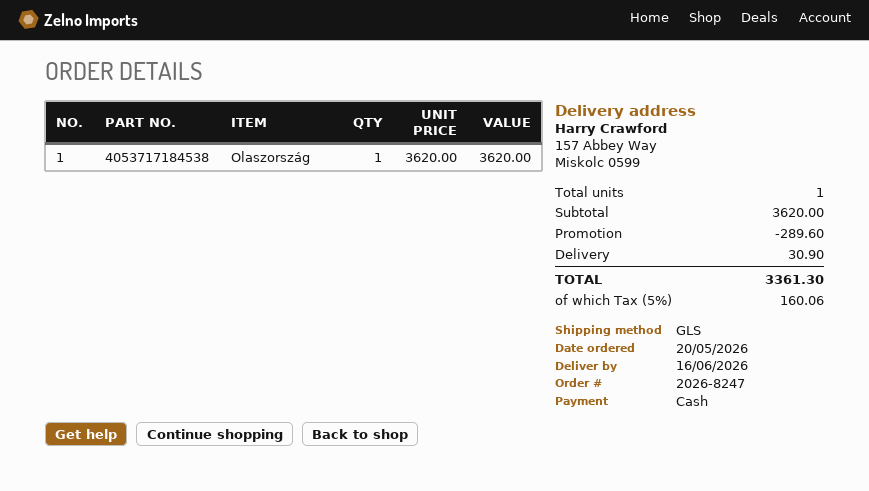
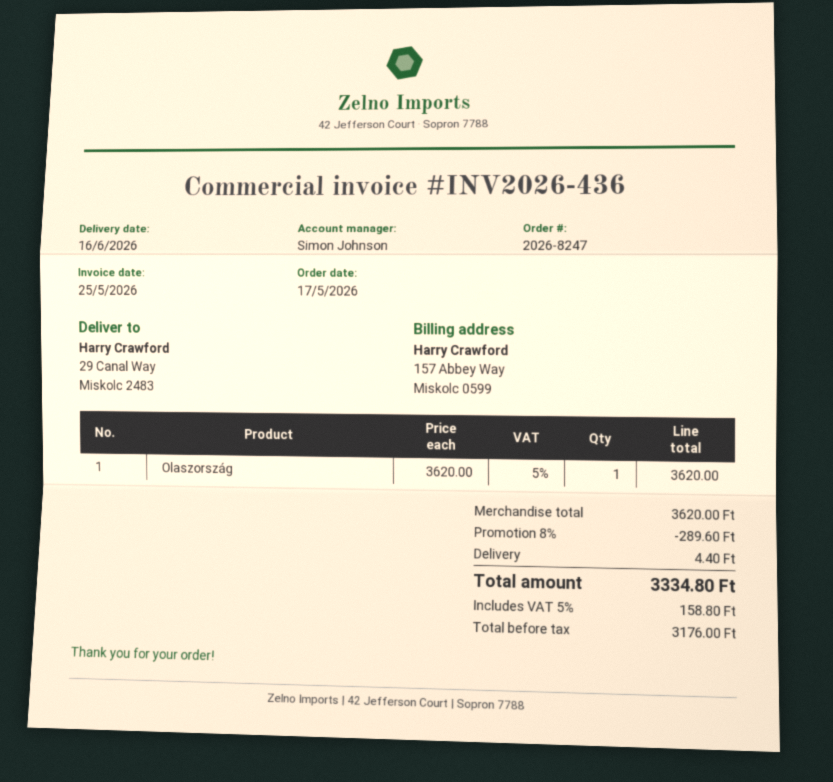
order date: 2026-05-20 -> 2026-05-17
ship to: 157 Abbey Way, Miskolc 0599 -> 29 Canal Way, Miskolc 2483
shipping: 30.90 -> 4.40
tax: 5% = 160.06 -> 5% = 158.80
total: 3361.30 -> 3334.80

